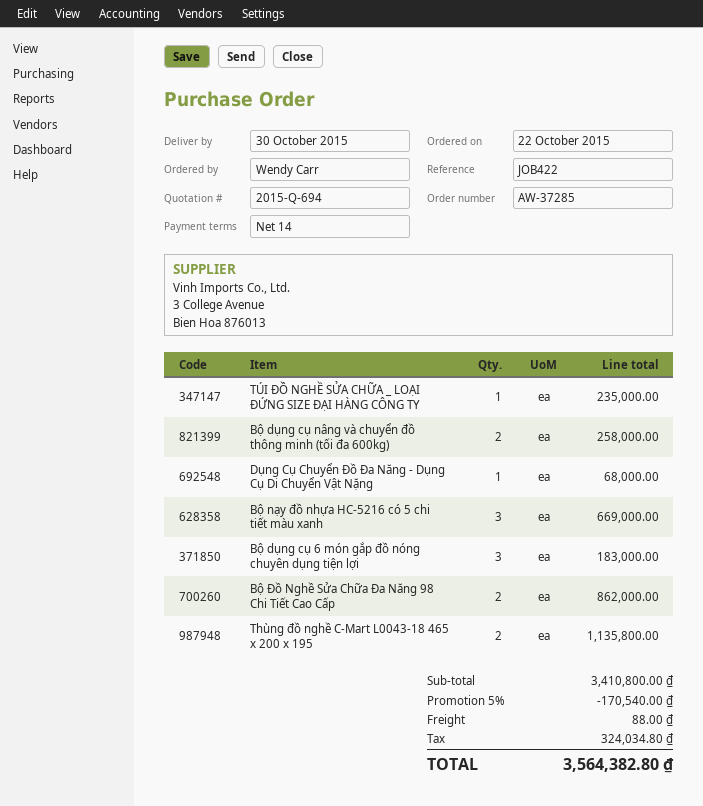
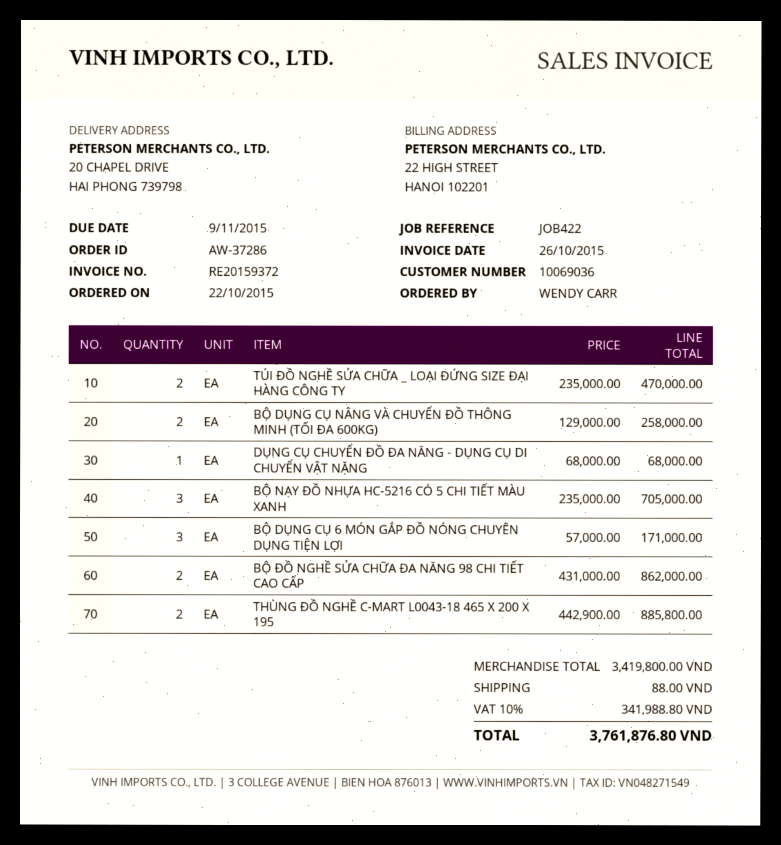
order number: AW-37285 -> AW-37286
TÚI ĐỒ NGHỀ SỬA CHỮA _ LOẠI ĐỨNG SIZE ĐẠI HÀNG CÔNG TY: 1 for 235000.00 -> 2 for 470000.00
Bộ nạy đồ nhựa HC-5216 có 5 chi tiết màu xanh: 3 for 669000.00 -> 3 for 705000.00
Bộ dụng cụ 6 món gắp đồ nóng chuyên dụng tiện lợi: 3 for 183000.00 -> 3 for 171000.00
Thùng đồ nghề C-Mart L0043-18 465 x 200 x 195: 2 for 1135800.00 -> 2 for 885800.00
subtotal: 3410800.00 -> 3419800.00
discount: 5% = 170540.00 -> none
tax: 324034.80 -> 341988.80
total: 3564382.80 -> 3761876.80

